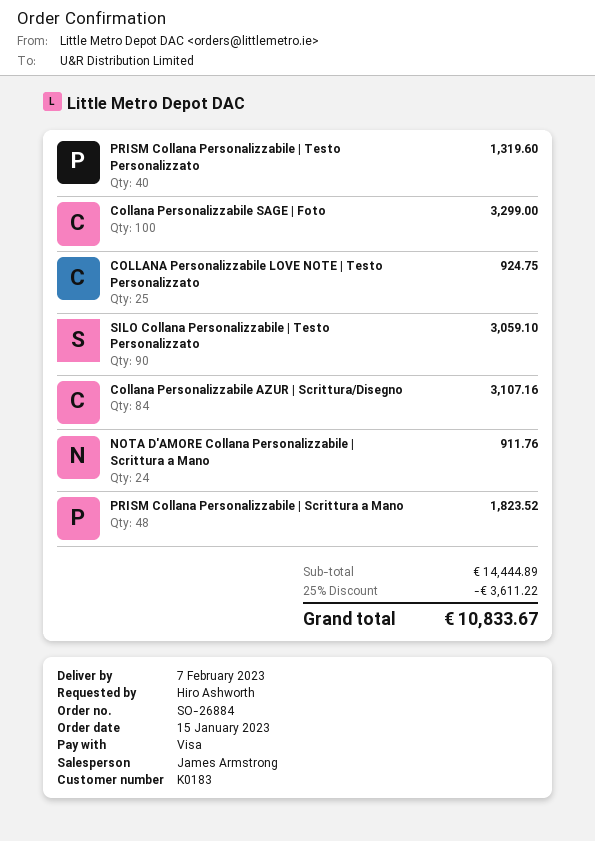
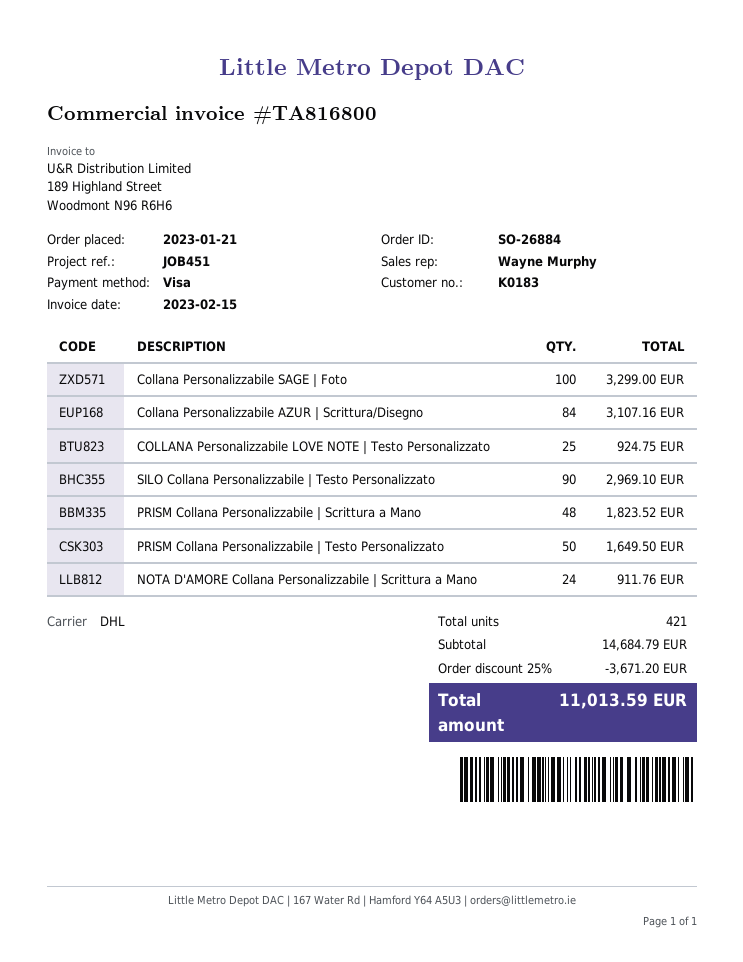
order date: 2023-01-15 -> 2023-01-21
sales rep: James Armstrong -> Wayne Murphy
PRISM Collana Personalizzabile | Testo Personalizzato: 40 for 1319.60 -> 50 for 1649.50
SILO Collana Personalizzabile | Testo Personalizzato: 90 for 3059.10 -> 90 for 2969.10
subtotal: 14444.89 -> 14684.79
discount: 25% = 3611.22 -> 25% = 3671.20
total: 10833.67 -> 11013.59

